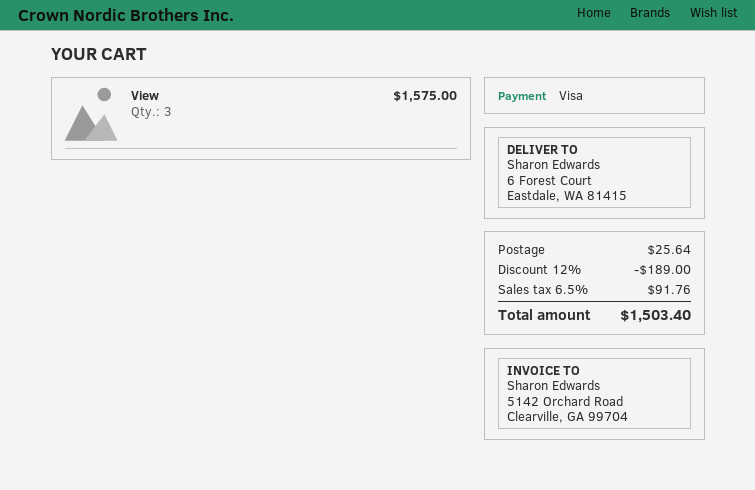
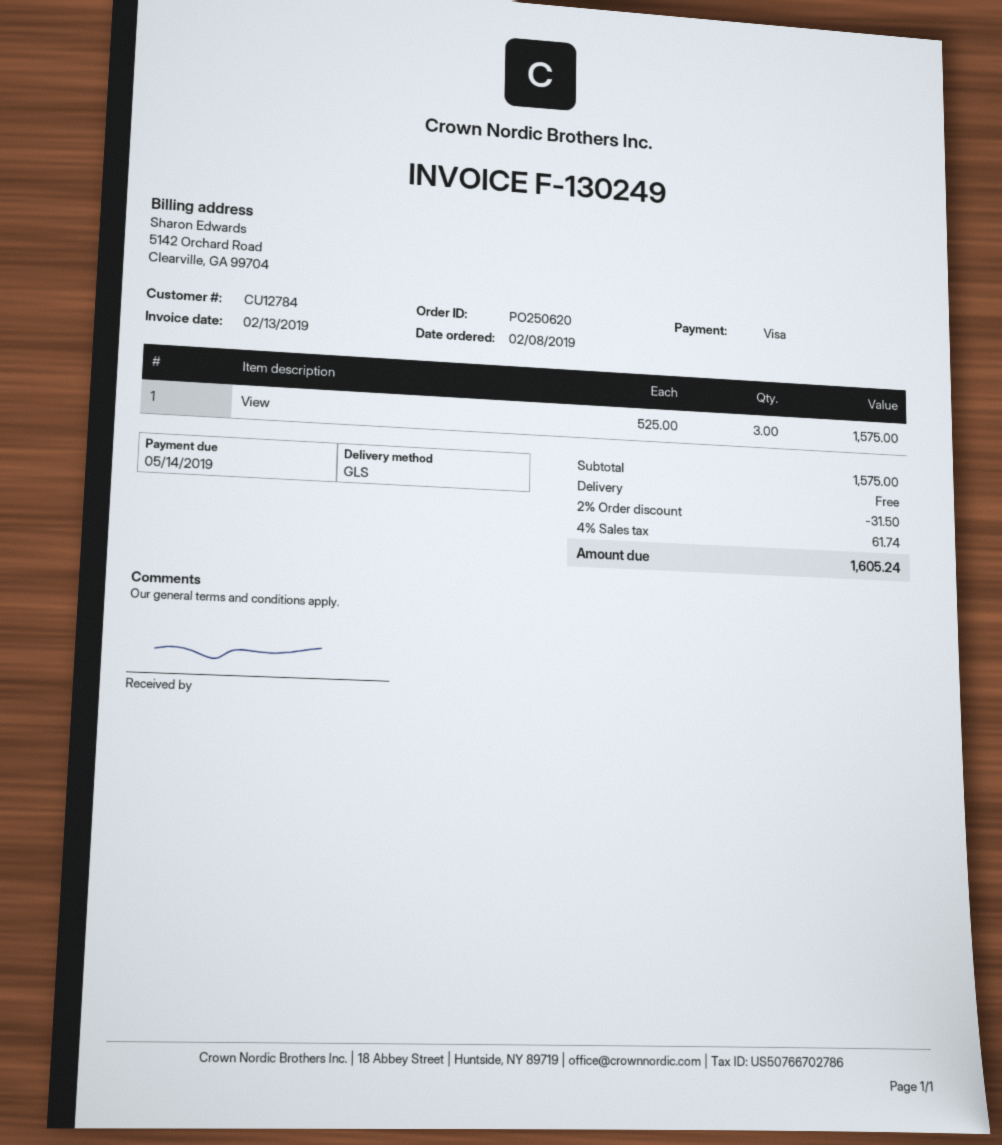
discount: 12% = 189.00 -> 2% = 31.50
shipping: 25.64 -> 0.00
tax: 6.5% = 91.76 -> 4% = 61.74
total: 1503.40 -> 1605.24

